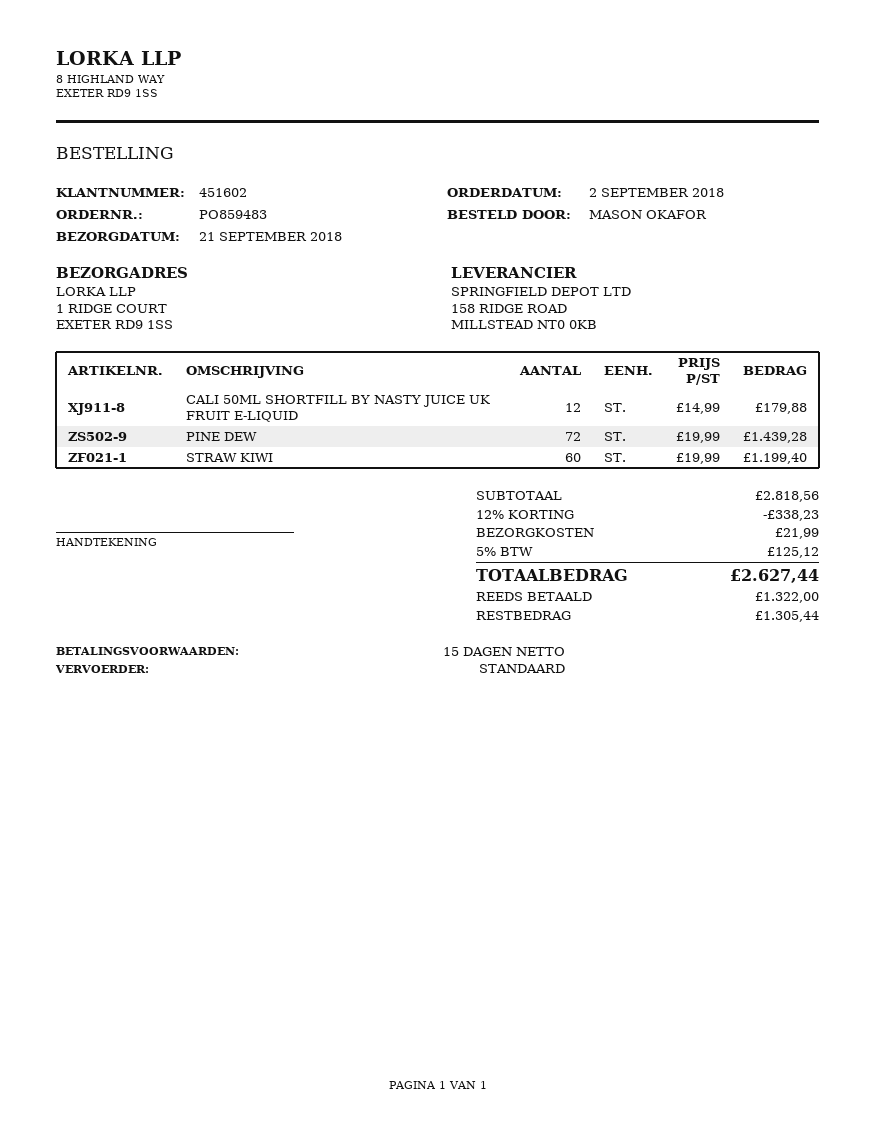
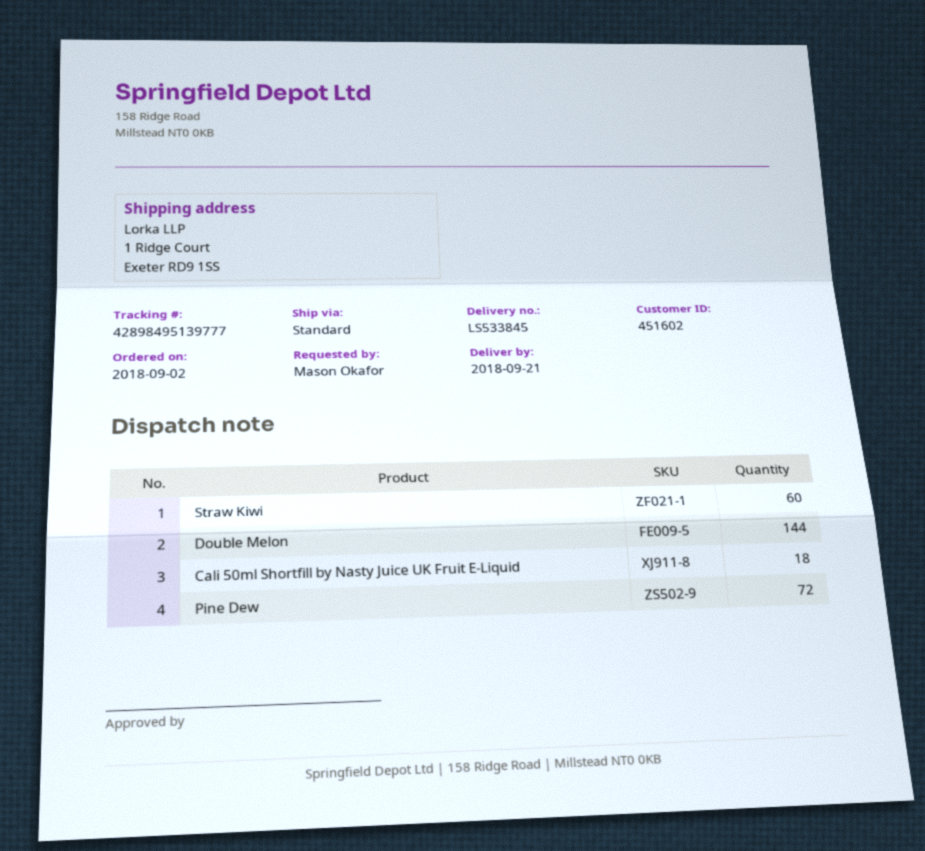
CALI 50ML SHORTFILL BY NASTY JUICE UK FRUIT E-LIQUID: 12 -> 18
Double Melon: none -> 144

